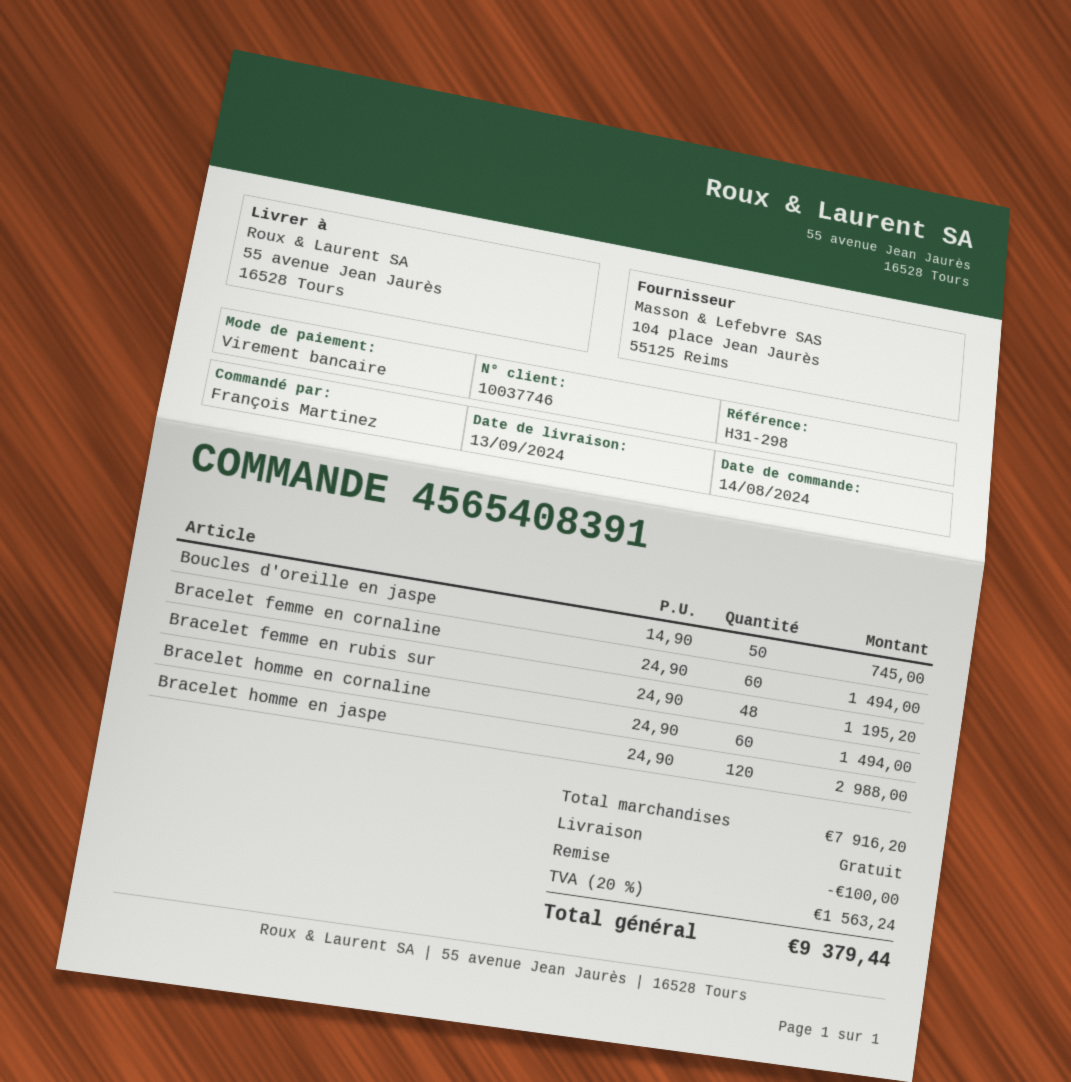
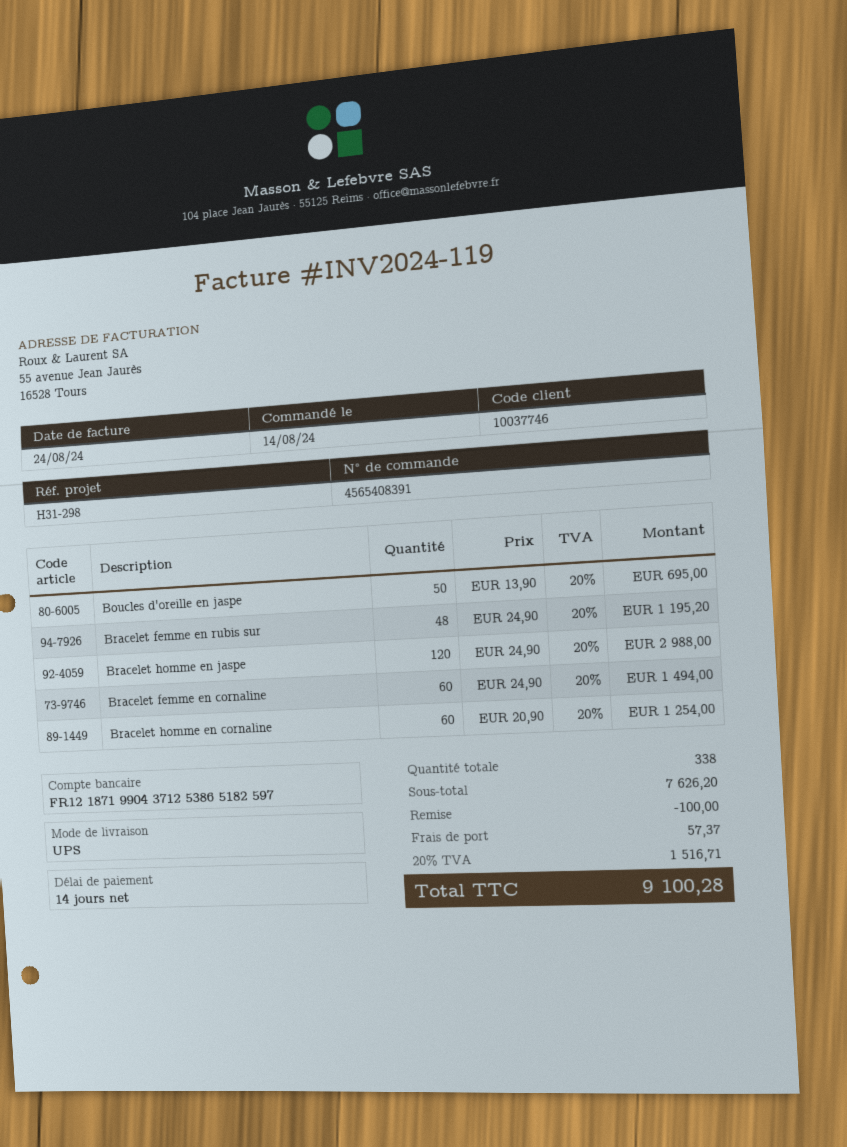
Boucles d'oreille en jaspe: 50 x 14.90 = 745.00 -> 50 x 13.90 = 695.00
Bracelet homme en cornaline: 60 x 24.90 = 1494.00 -> 60 x 20.90 = 1254.00
subtotal: 7916.20 -> 7626.20
shipping: 0.00 -> 57.37
tax: 20% = 1563.24 -> 20% = 1516.71
total: 9379.44 -> 9100.28

